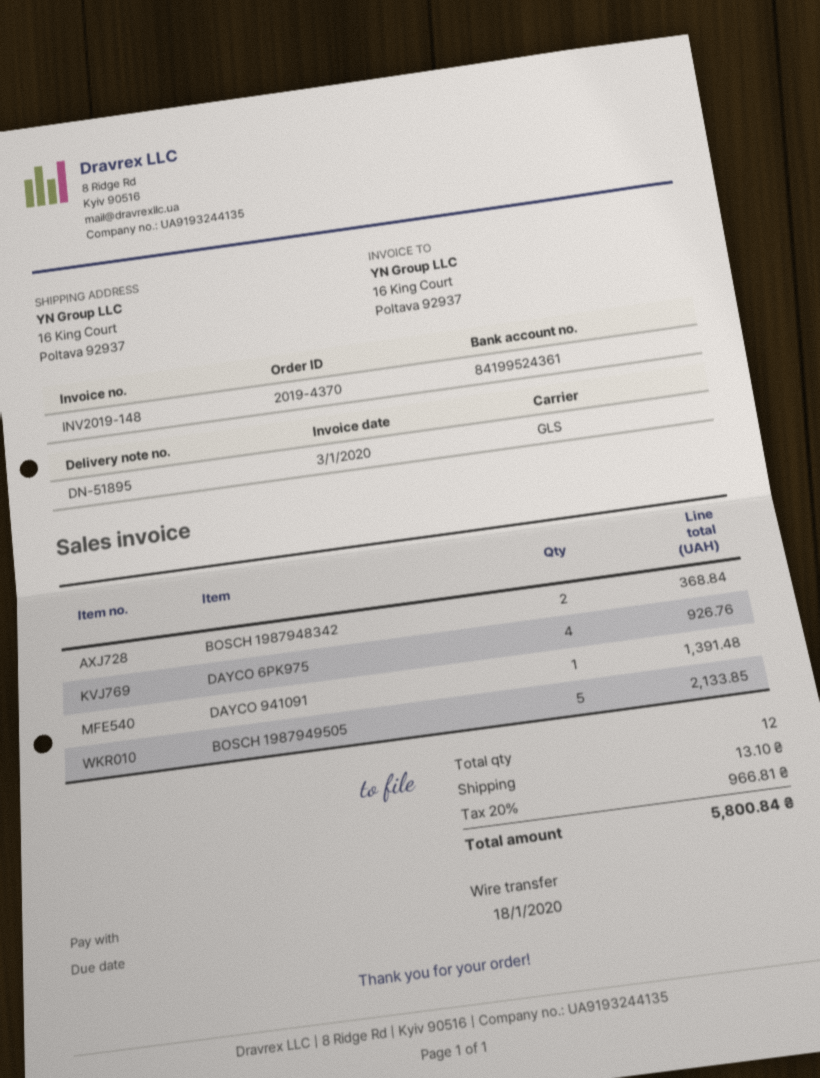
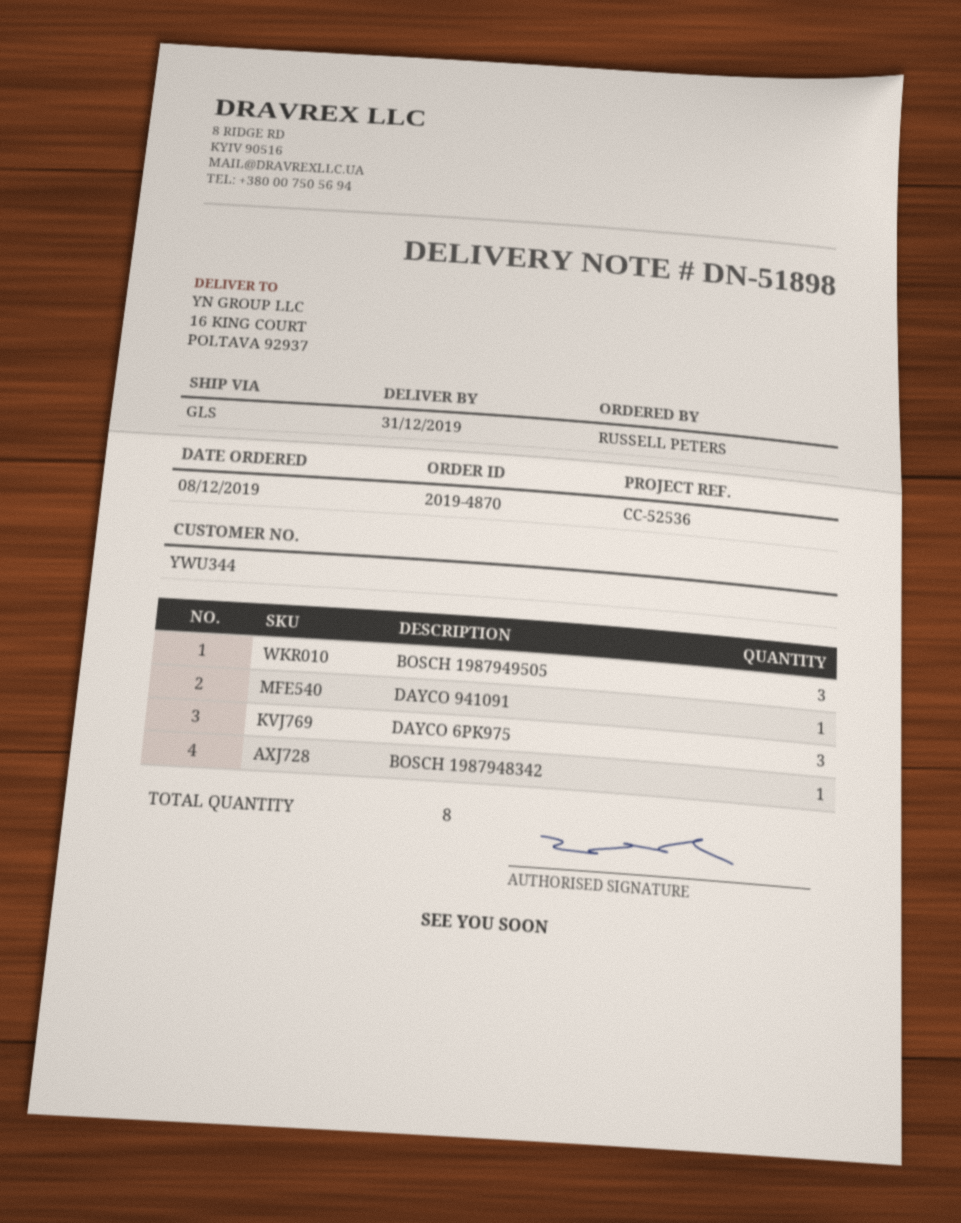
order number: 2019-4370 -> 2019-4870
delivery note number: DN-51895 -> DN-51898
BOSCH 1987948342: 2 -> 1
DAYCO 6PK975: 4 -> 3
BOSCH 1987949505: 5 -> 3
total quantity: 12 -> 8

